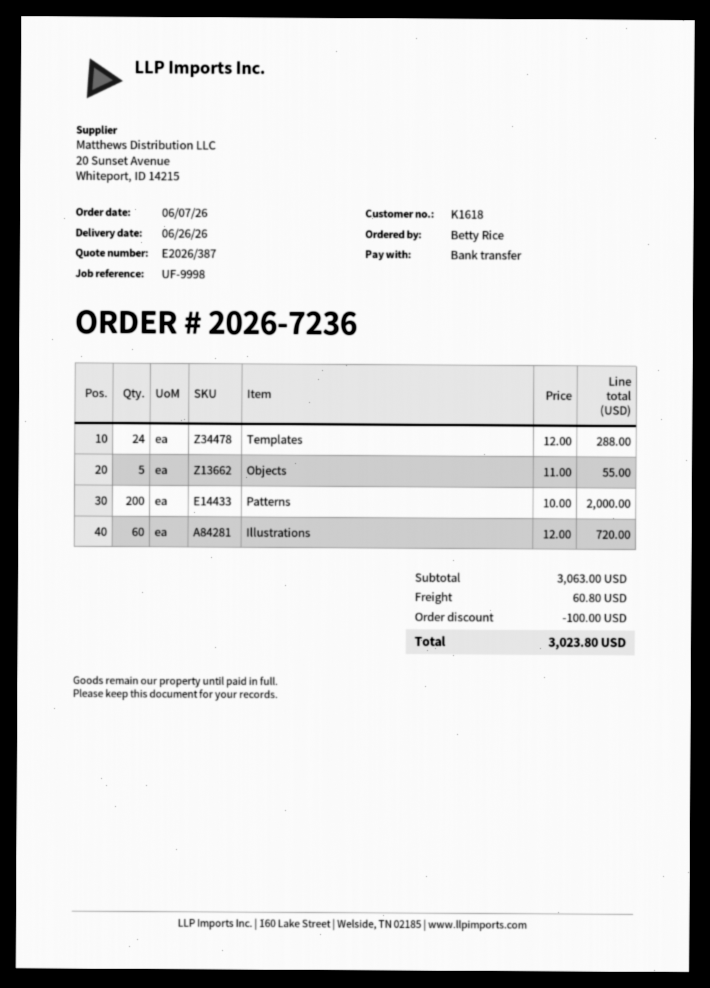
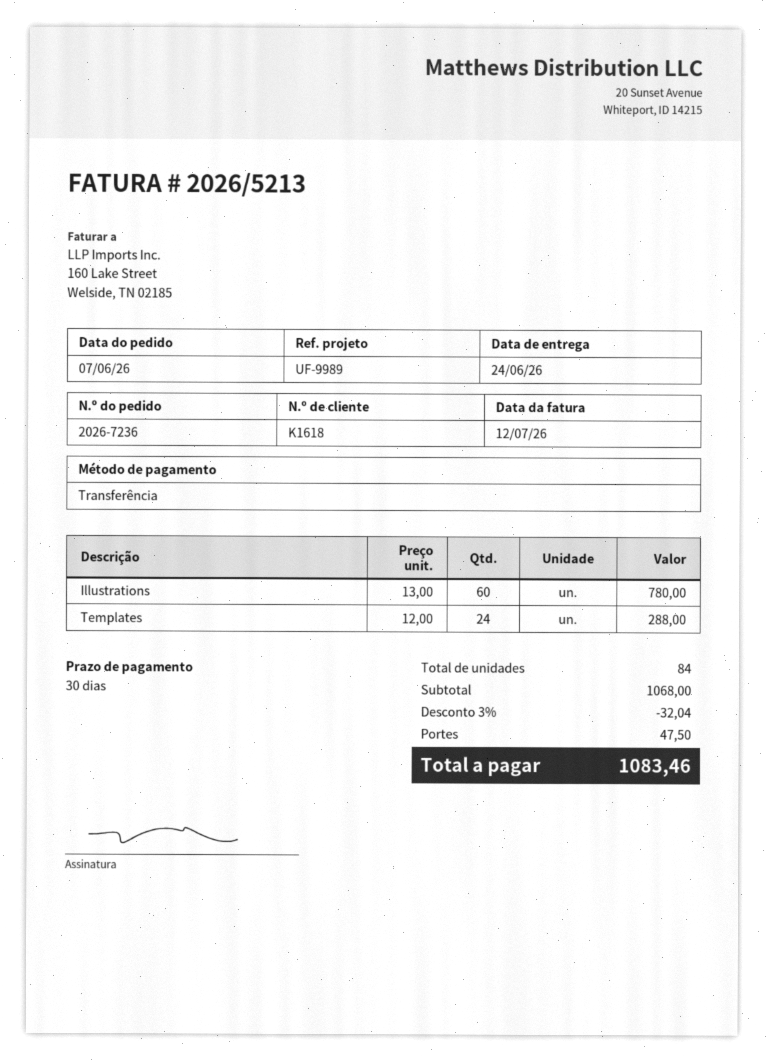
delivery date: 2026-06-26 -> 2026-06-24
reference: UF-9998 -> UF-9989
Objects: 5 x 11.00 = 55.00 -> none
Patterns: 200 x 10.00 = 2000.00 -> none
Illustrations: 60 x 12.00 = 720.00 -> 60 x 13.00 = 780.00
subtotal: 3063.00 -> 1068.00
discount: 100.00 -> 32.04
shipping: 60.80 -> 47.50
total: 3023.80 -> 1083.46

